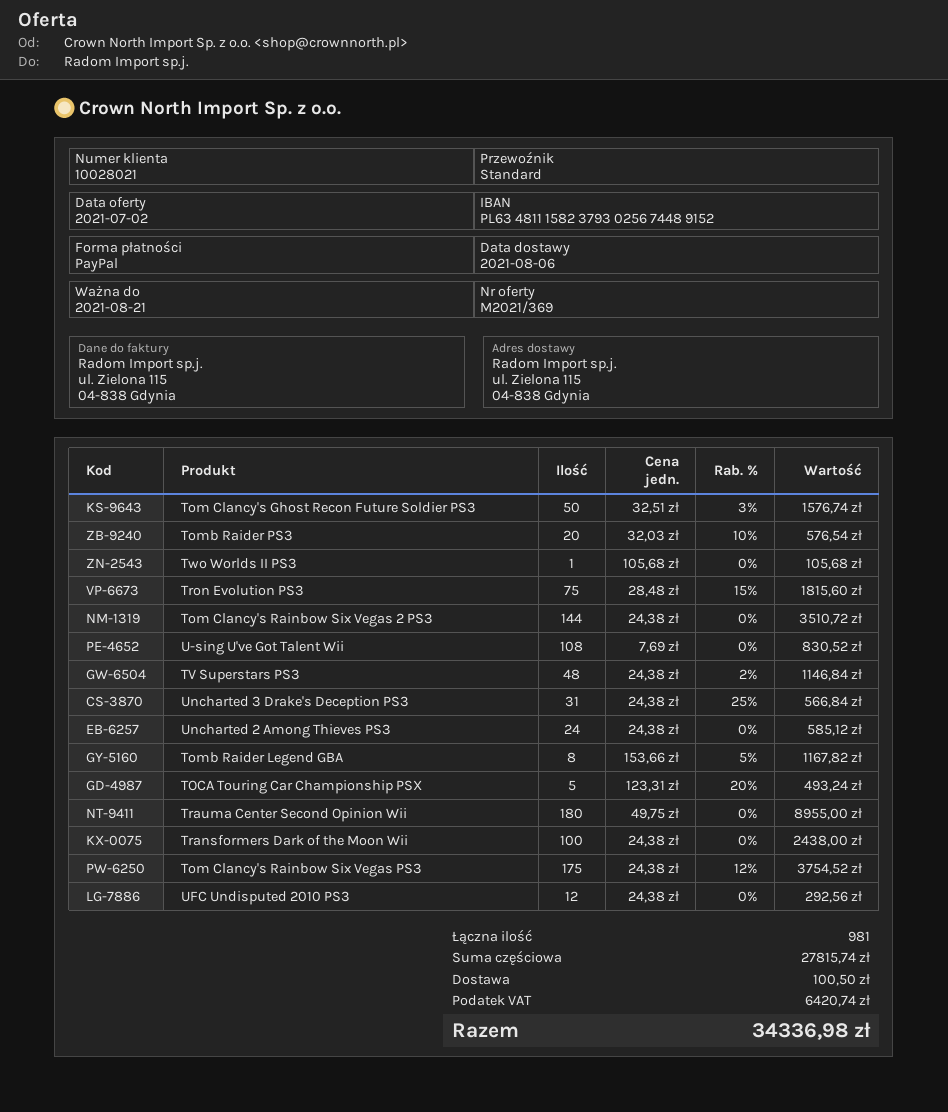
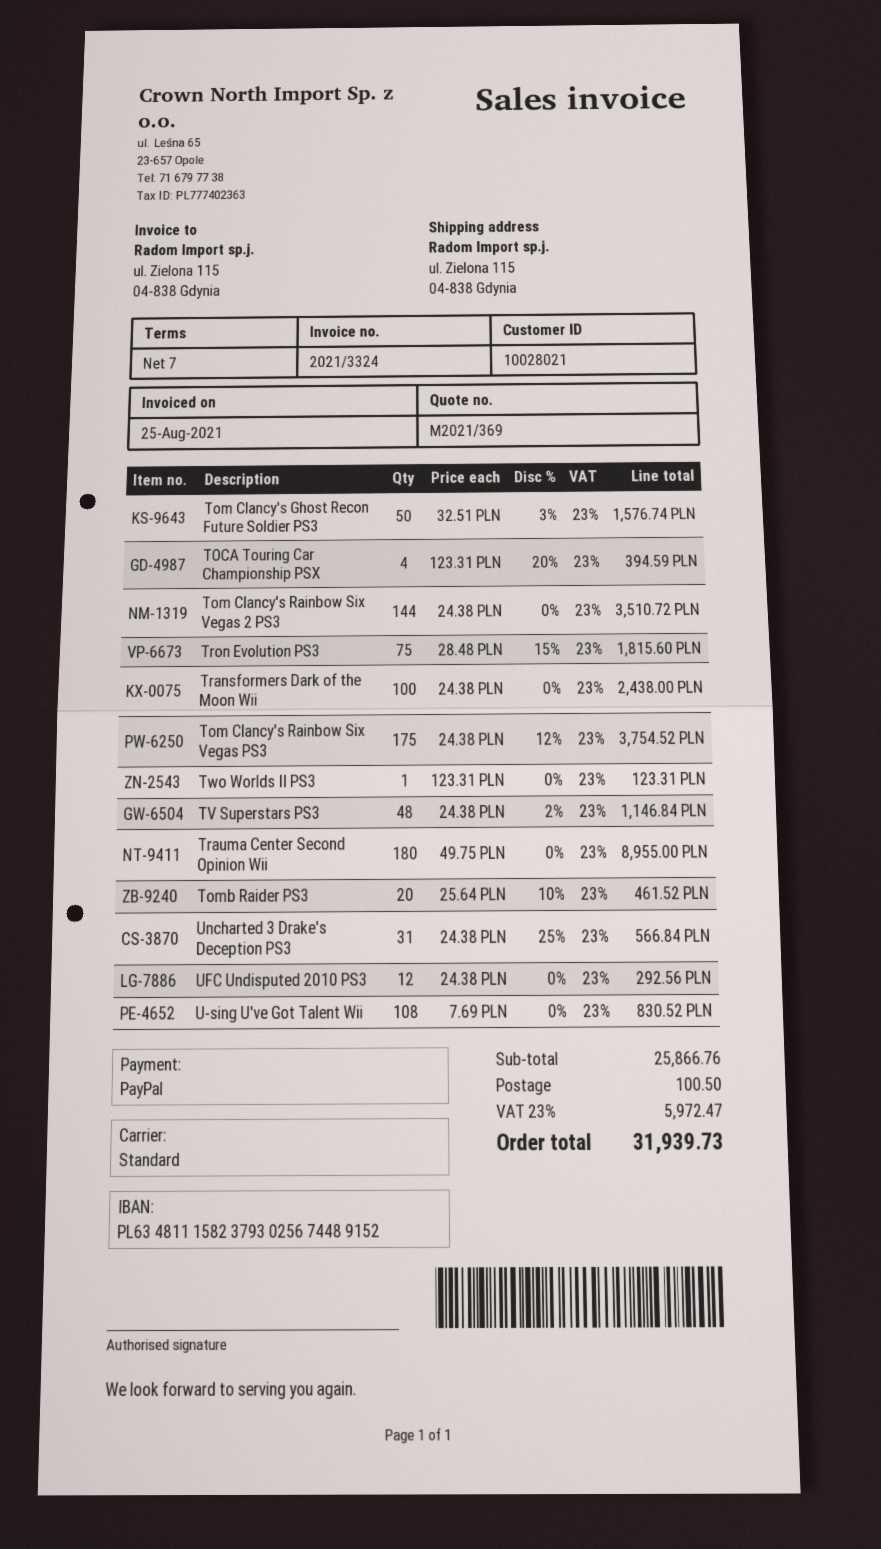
Tomb Raider PS3: 20 x 32.03 - 10% = 576.54 -> 20 x 25.64 - 10% = 461.52
Two Worlds II PS3: 1 x 105.68 = 105.68 -> 1 x 123.31 = 123.31
Uncharted 2 Among Thieves PS3: 24 x 24.38 = 585.12 -> none
Tomb Raider Legend GBA: 8 x 153.66 - 5% = 1167.82 -> none
TOCA Touring Car Championship PSX: 5 x 123.31 - 20% = 493.24 -> 4 x 123.31 - 20% = 394.59
subtotal: 27815.74 -> 25866.76
tax: 6420.74 -> 5972.47
total: 34336.98 -> 31939.73

